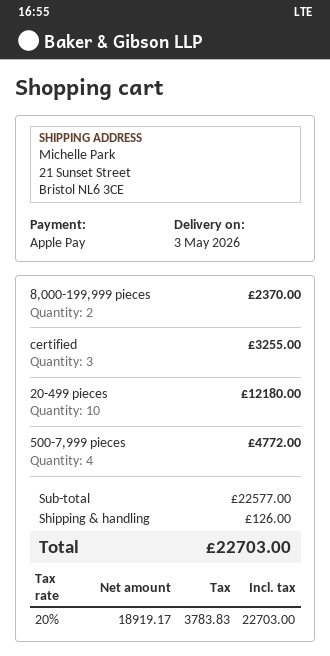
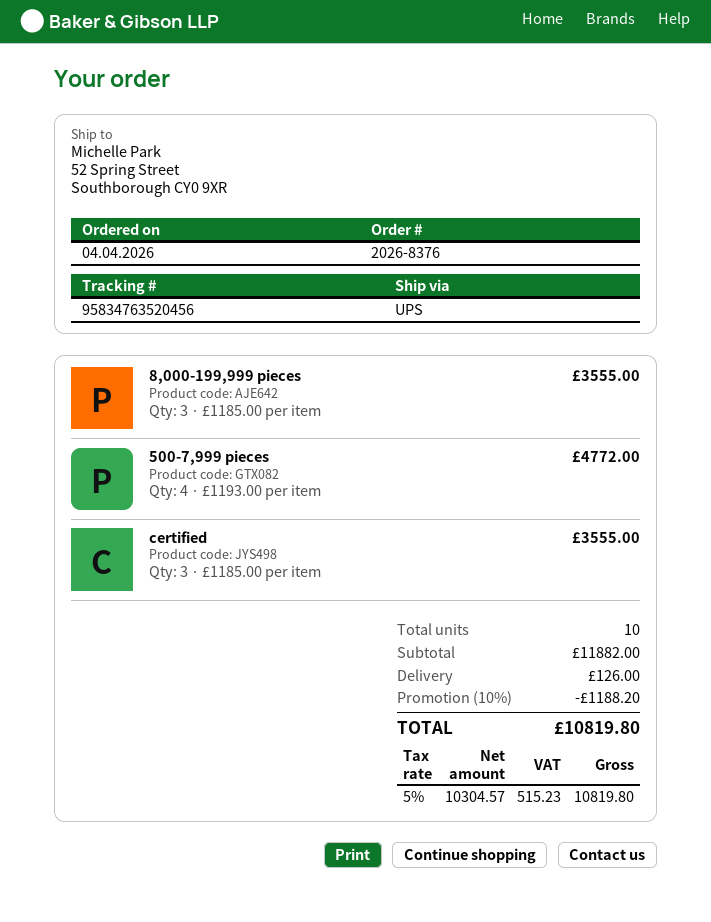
ship to: 21 Sunset Street, Bristol NL6 3CE -> 52 Spring Street, Southborough CY0 9XR
8,000-199,999 pieces: 2 for 2370.00 -> 3 for 3555.00
certified: 3 for 3255.00 -> 3 for 3555.00
20-499 pieces: 10 for 12180.00 -> none
subtotal: 22577.00 -> 11882.00
discount: none -> 10% = 1188.20
net: 18919.17 -> 10304.57
tax: 20% = 3783.83 -> 5% = 515.23
total: 22703.00 -> 10819.80

